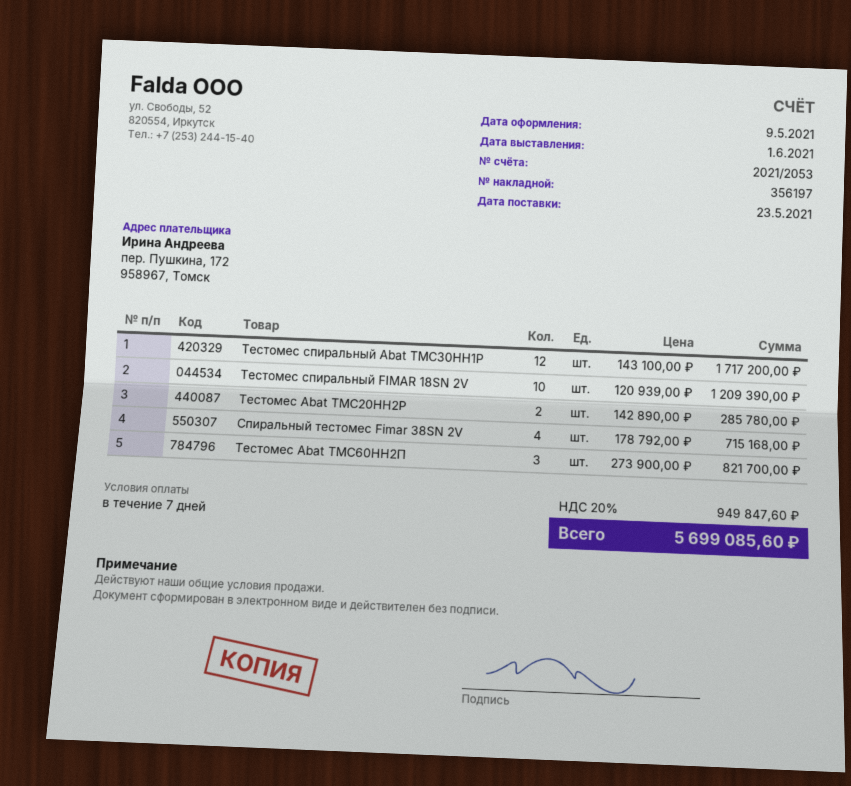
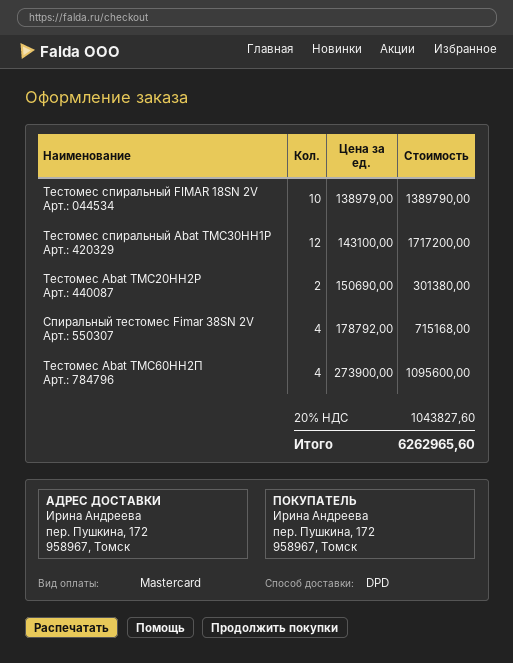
Тестомес спиральный FIMAR 18SN 2V: 10 x 120939.00 = 1209390.00 -> 10 x 138979.00 = 1389790.00
Тестомес Abat ТМС20НН2Р: 2 x 142890.00 = 285780.00 -> 2 x 150690.00 = 301380.00
Тестомес Abat ТМС60НН2П: 3 x 273900.00 = 821700.00 -> 4 x 273900.00 = 1095600.00
tax: 20% = 949847.60 -> 20% = 1043827.60
total: 5699085.60 -> 6262965.60

